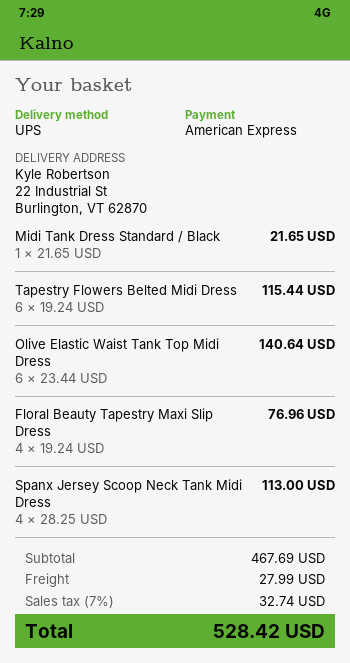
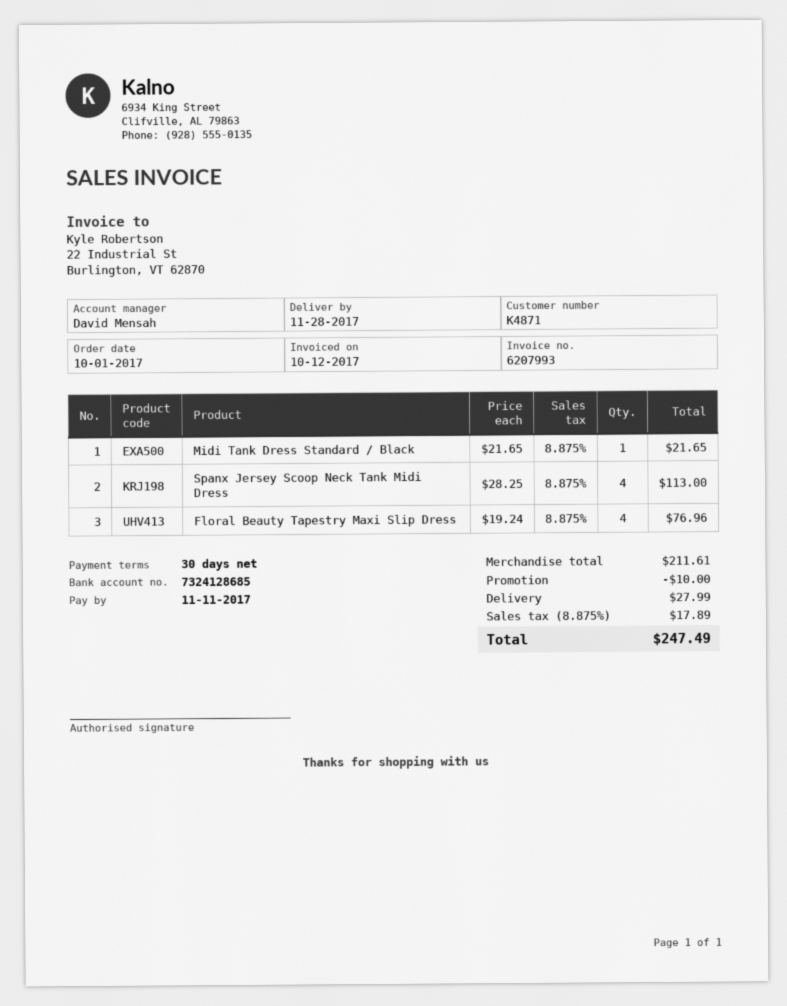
Tapestry Flowers Belted Midi Dress: 6 x 19.24 = 115.44 -> none
Olive Elastic Waist Tank Top Midi Dress: 6 x 23.44 = 140.64 -> none
subtotal: 467.69 -> 211.61
discount: none -> 10.00
tax: 7% = 32.74 -> 8.875% = 17.89
total: 528.42 -> 247.49

